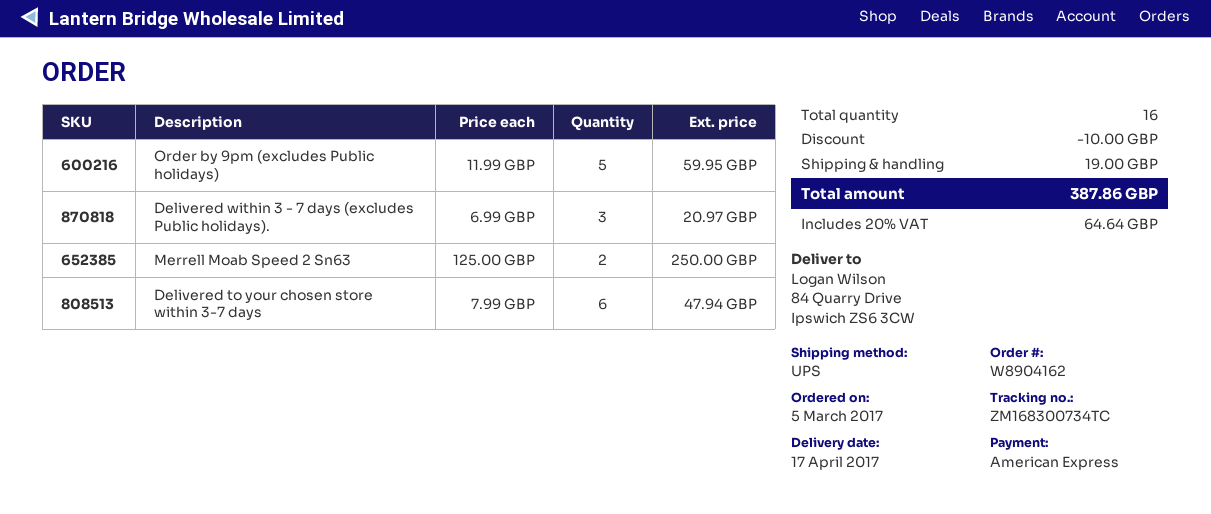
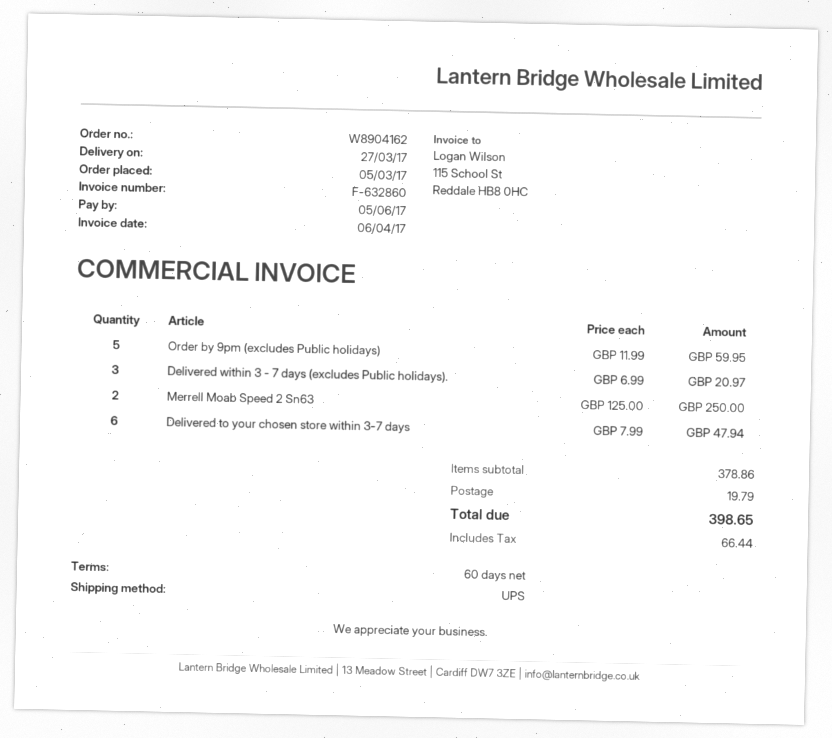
delivery date: 2017-04-17 -> 2017-03-27
discount: 10.00 -> none
shipping: 19.00 -> 19.79
tax: 64.64 -> 66.44
total: 387.86 -> 398.65

